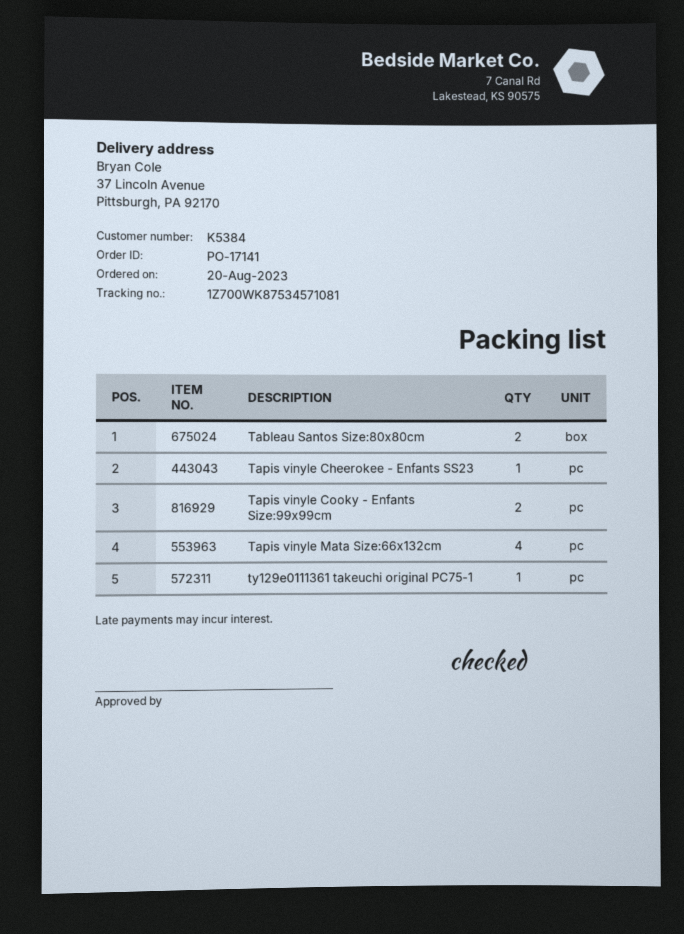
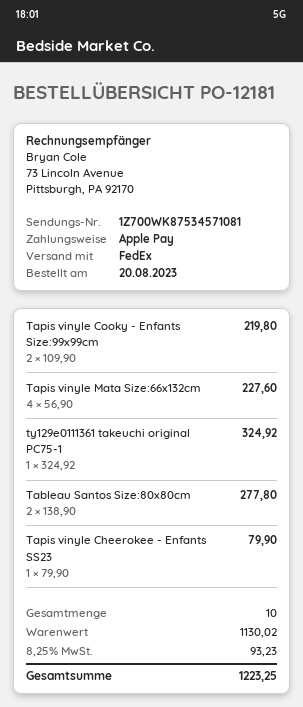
order number: PO-17141 -> PO-12181

